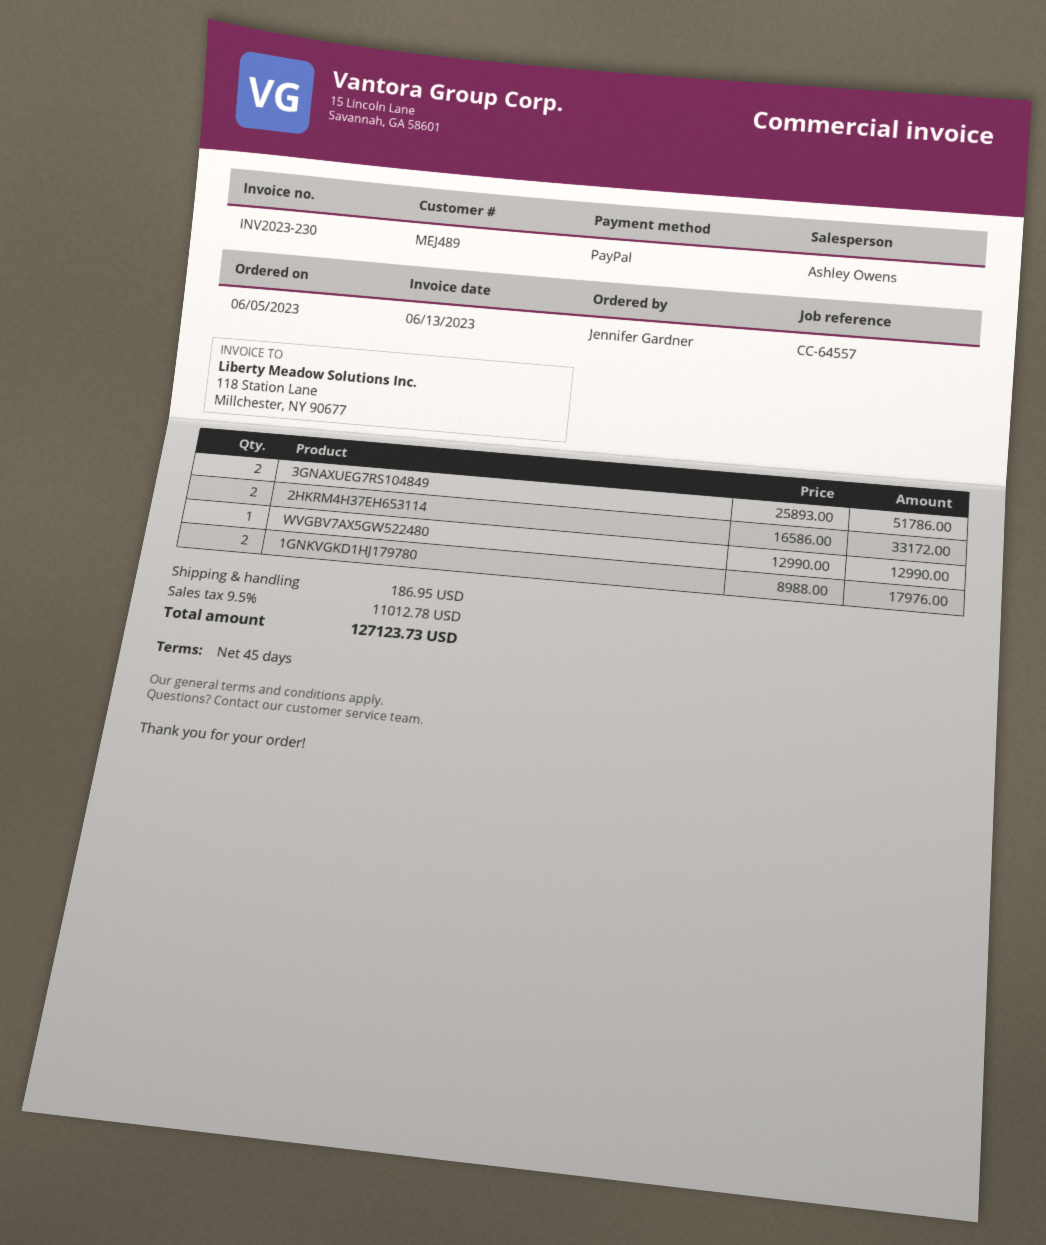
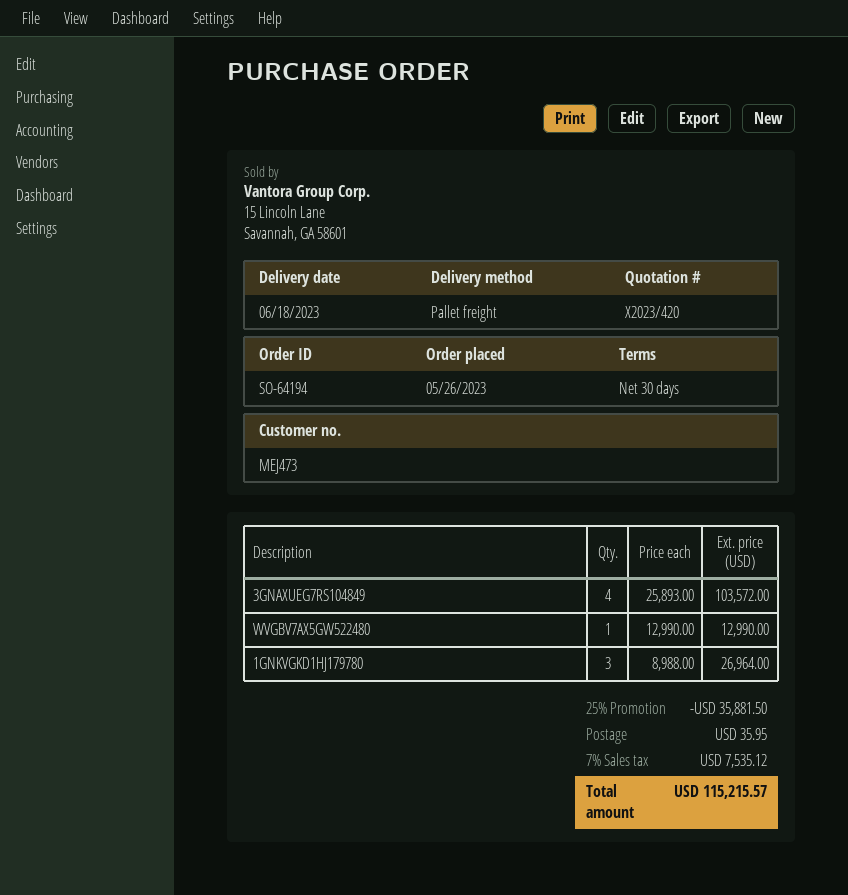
order date: 2023-06-05 -> 2023-05-26
payment terms: 45 days -> 30 days
customer number: MEJ489 -> MEJ473
3GNAXUEG7RS104849: 2 x 25893.00 = 51786.00 -> 4 x 25893.00 = 103572.00
2HKRM4H37EH653114: 2 x 16586.00 = 33172.00 -> none
1GNKVGKD1HJ179780: 2 x 8988.00 = 17976.00 -> 3 x 8988.00 = 26964.00
discount: none -> 25% = 35881.50
shipping: 186.95 -> 35.95
tax: 9.5% = 11012.78 -> 7% = 7535.12
total: 127123.73 -> 115215.57

